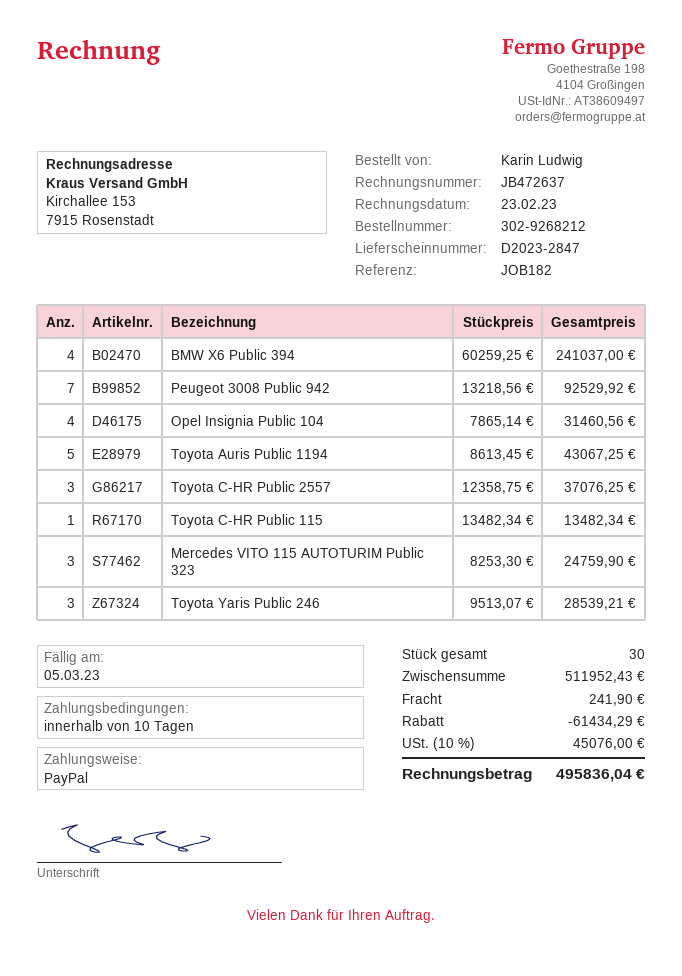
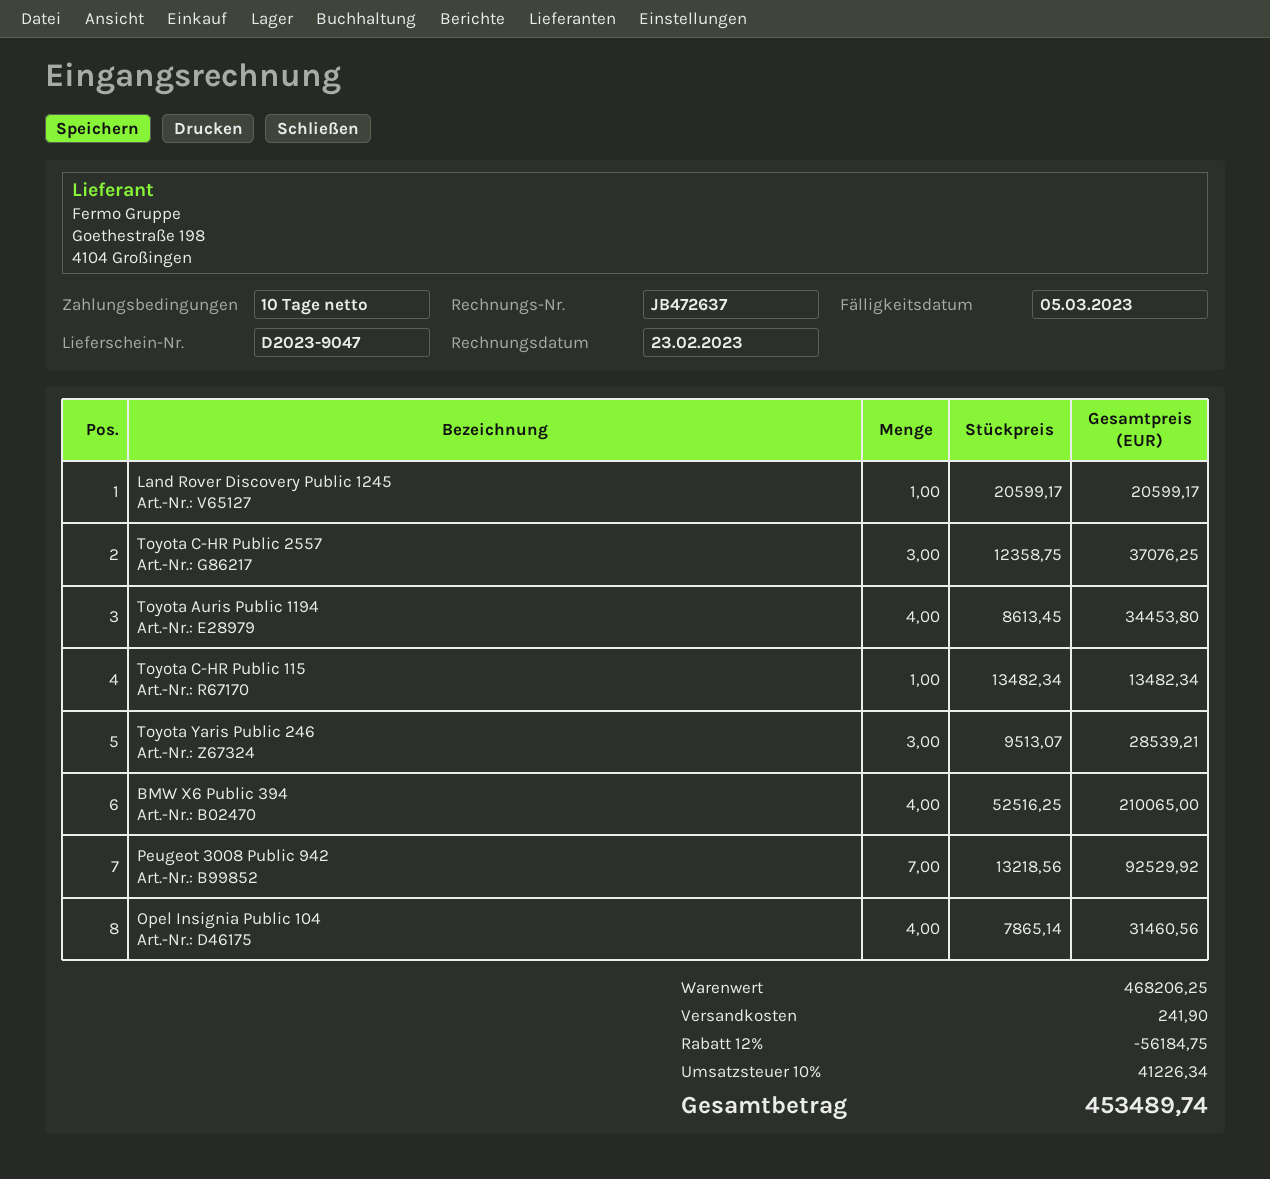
delivery note number: D2023-2847 -> D2023-9047
BMW X6 Public 394: 4 x 60259.25 = 241037.00 -> 4 x 52516.25 = 210065.00
Toyota Auris Public 1194: 5 x 8613.45 = 43067.25 -> 4 x 8613.45 = 34453.80
Mercedes VITO 115 AUTOTURIM Public 323: 3 x 8253.30 = 24759.90 -> none
Land Rover Discovery Public 1245: none -> 1 x 20599.17 = 20599.17
subtotal: 511952.43 -> 468206.25
discount: 61434.29 -> 56184.75
tax: 10% = 45076.00 -> 10% = 41226.34
total: 495836.04 -> 453489.74

